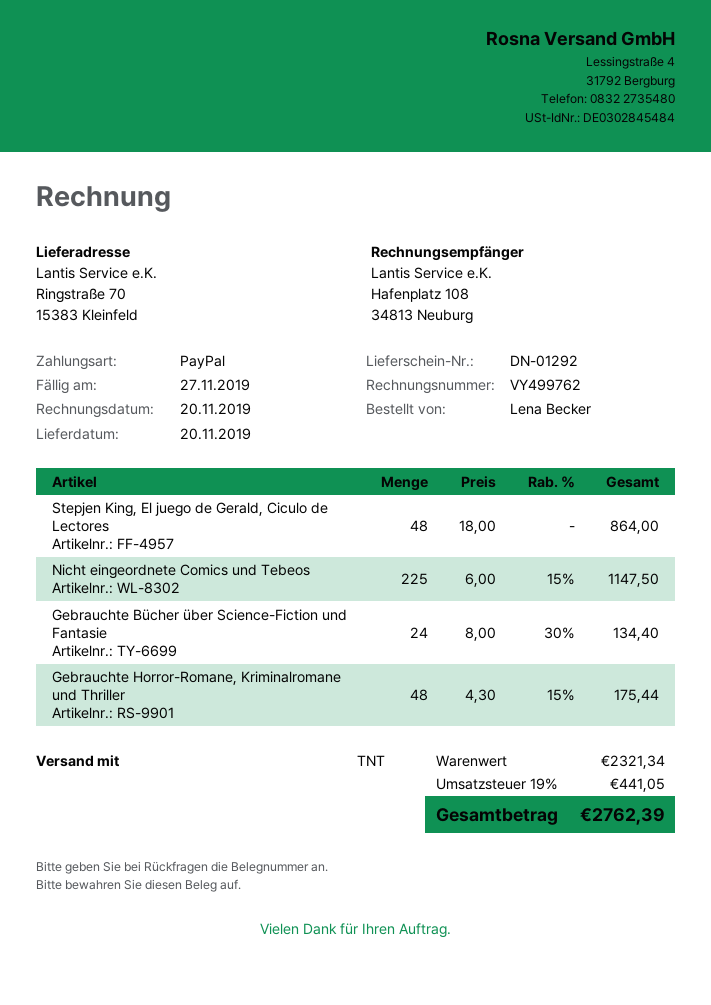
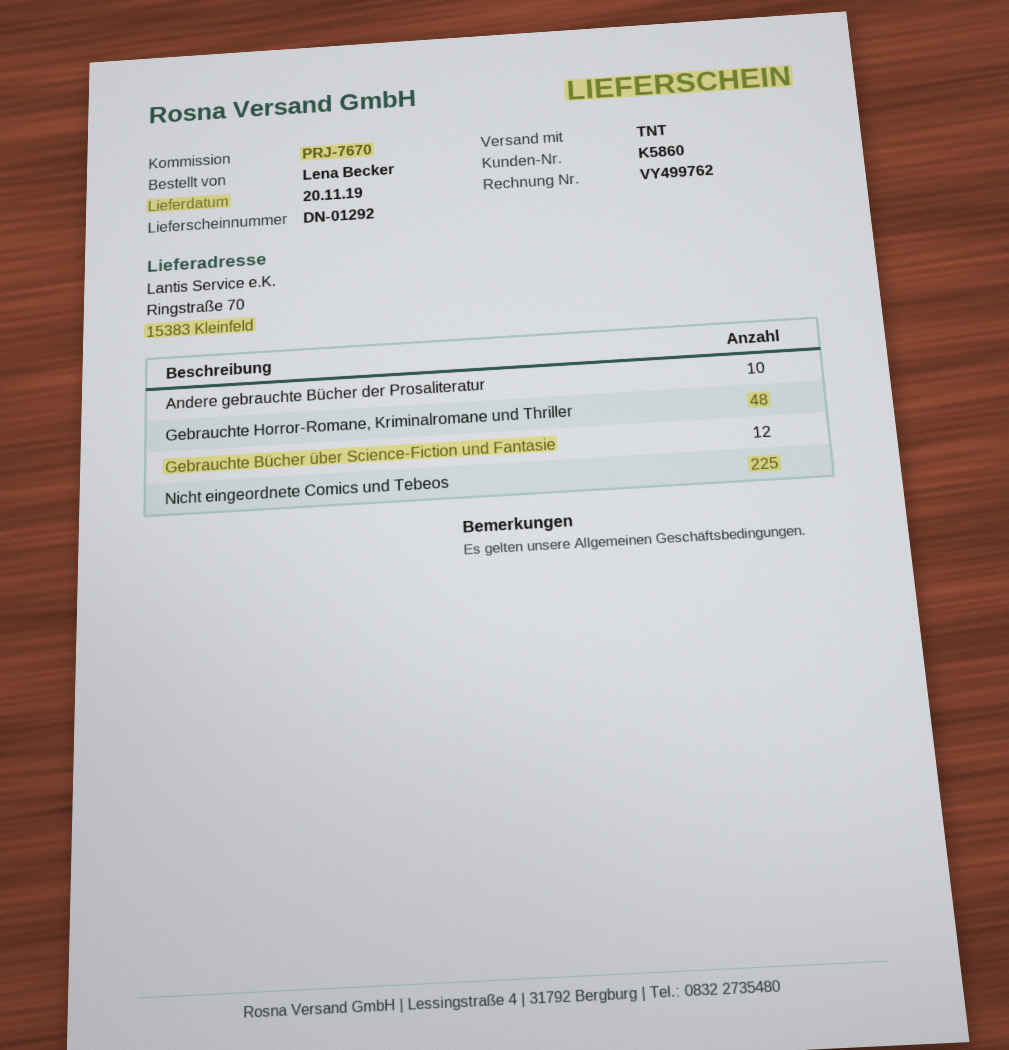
Stepjen King, El juego de Gerald, Ciculo de Lectores: 48 -> none
Gebrauchte Bücher über Science-Fiction und Fantasie: 24 -> 12
Andere gebrauchte Bücher der Prosaliteratur: none -> 10

